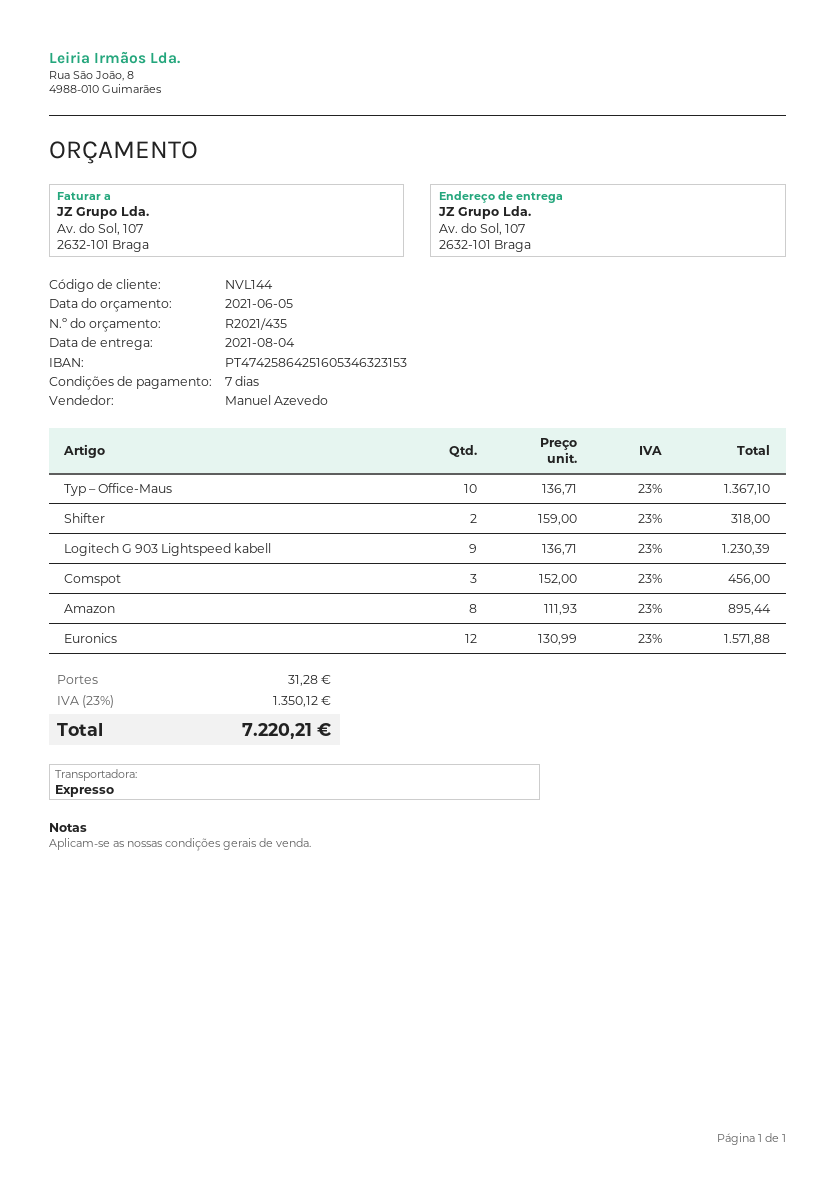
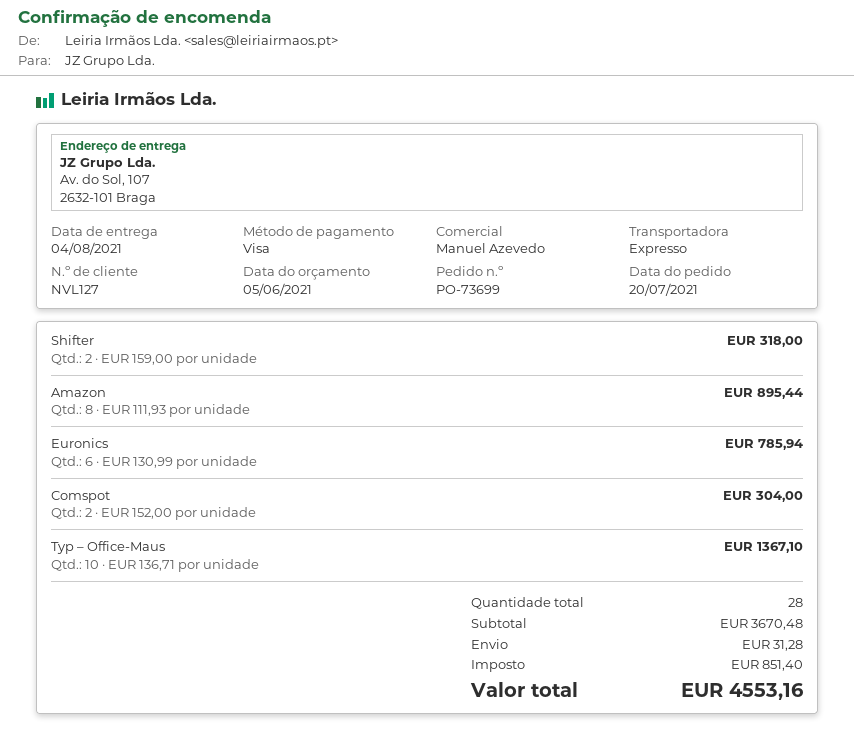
customer number: NVL144 -> NVL127
Logitech G 903 Lightspeed kabell: 9 x 136.71 = 1230.39 -> none
Comspot: 3 x 152.00 = 456.00 -> 2 x 152.00 = 304.00
Euronics: 12 x 130.99 = 1571.88 -> 6 x 130.99 = 785.94
tax: 1350.12 -> 851.40
total: 7220.21 -> 4553.16

